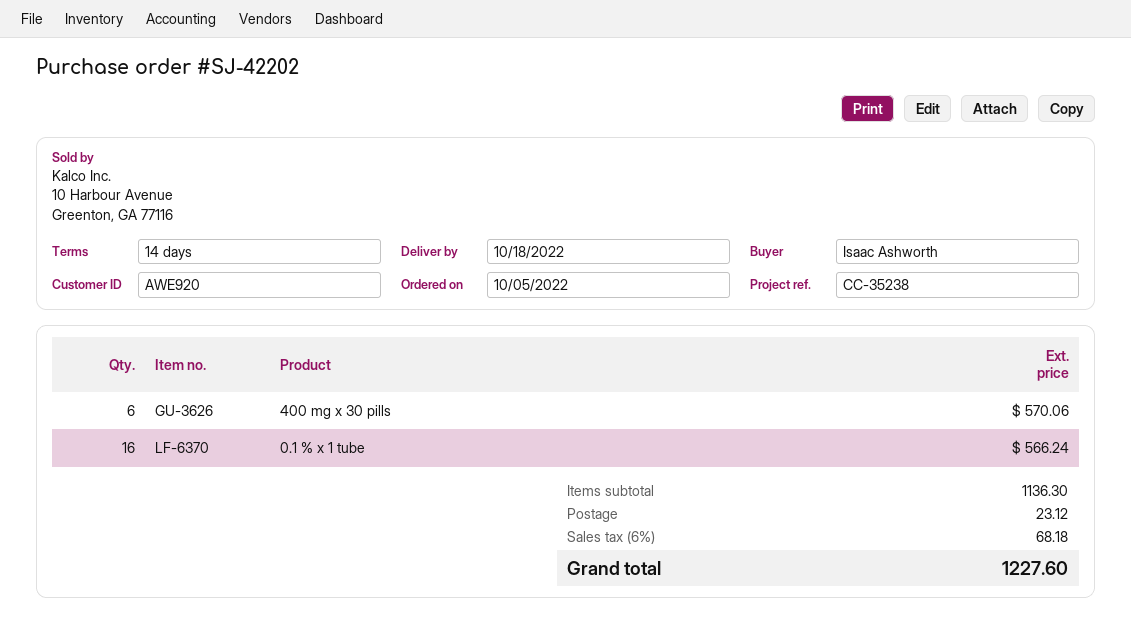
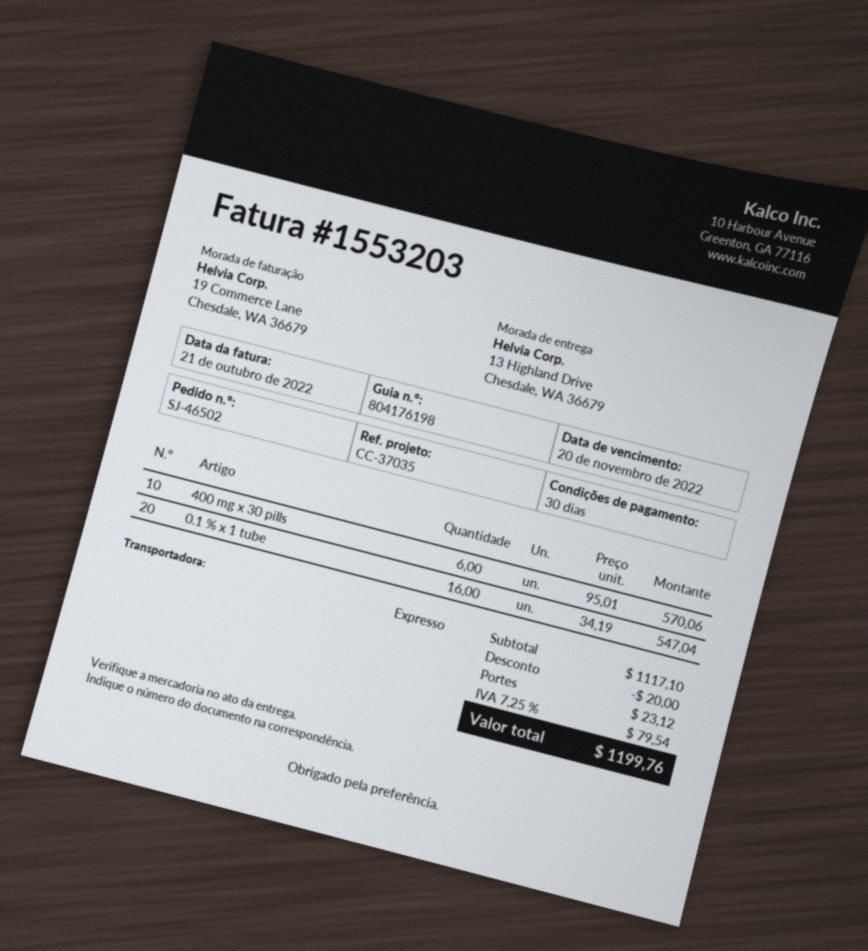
order number: SJ-42202 -> SJ-46502
payment terms: 14 days -> 30 days
reference: CC-35238 -> CC-37035
0.1 % x 1 tube: 16 for 566.24 -> 16 for 547.04
subtotal: 1136.30 -> 1117.10
discount: none -> 20.00
tax: 6% = 68.18 -> 7.25% = 79.54
total: 1227.60 -> 1199.76

